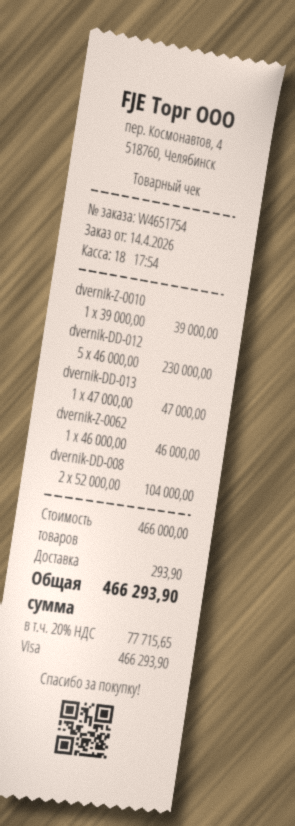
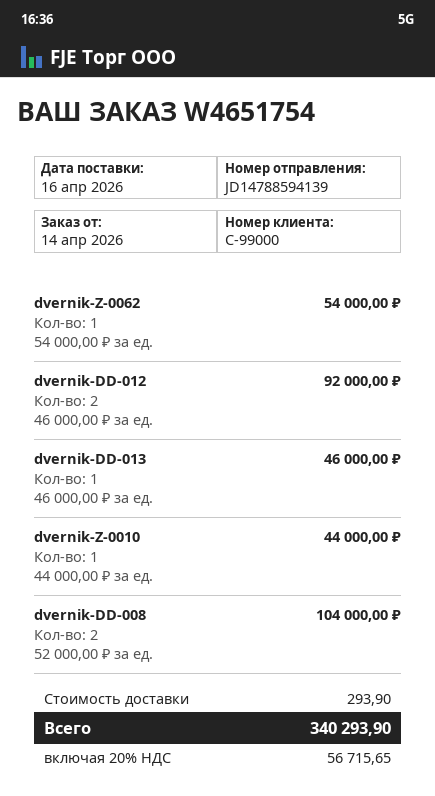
dvernik-Z-0010: 1 x 39000.00 = 39000.00 -> 1 x 44000.00 = 44000.00
dvernik-DD-012: 5 x 46000.00 = 230000.00 -> 2 x 46000.00 = 92000.00
dvernik-DD-013: 1 x 47000.00 = 47000.00 -> 1 x 46000.00 = 46000.00
dvernik-Z-0062: 1 x 46000.00 = 46000.00 -> 1 x 54000.00 = 54000.00
tax: 20% = 77715.65 -> 20% = 56715.65
total: 466293.90 -> 340293.90

